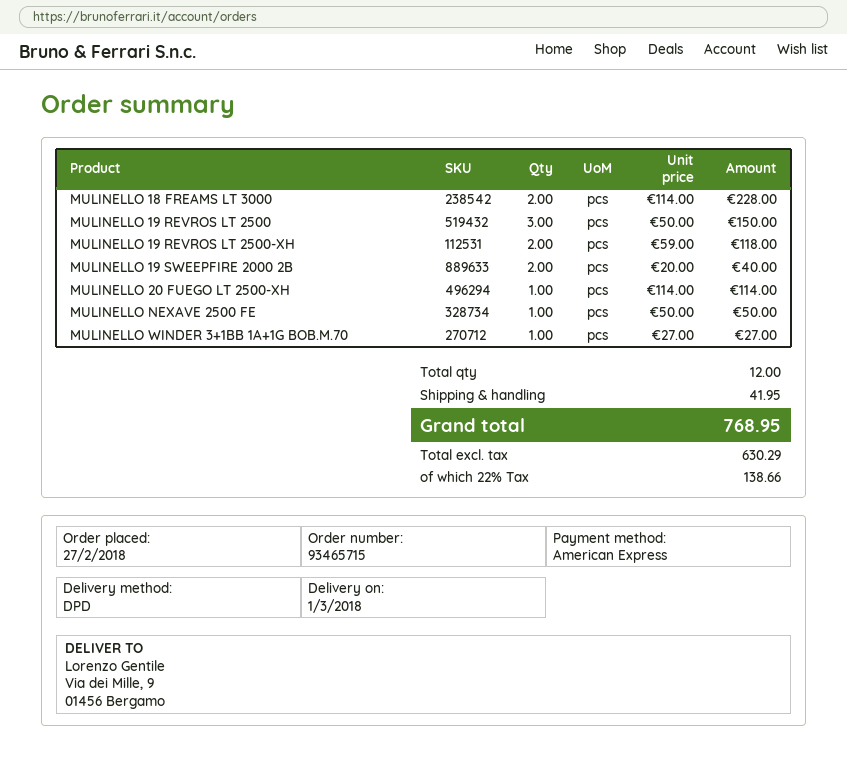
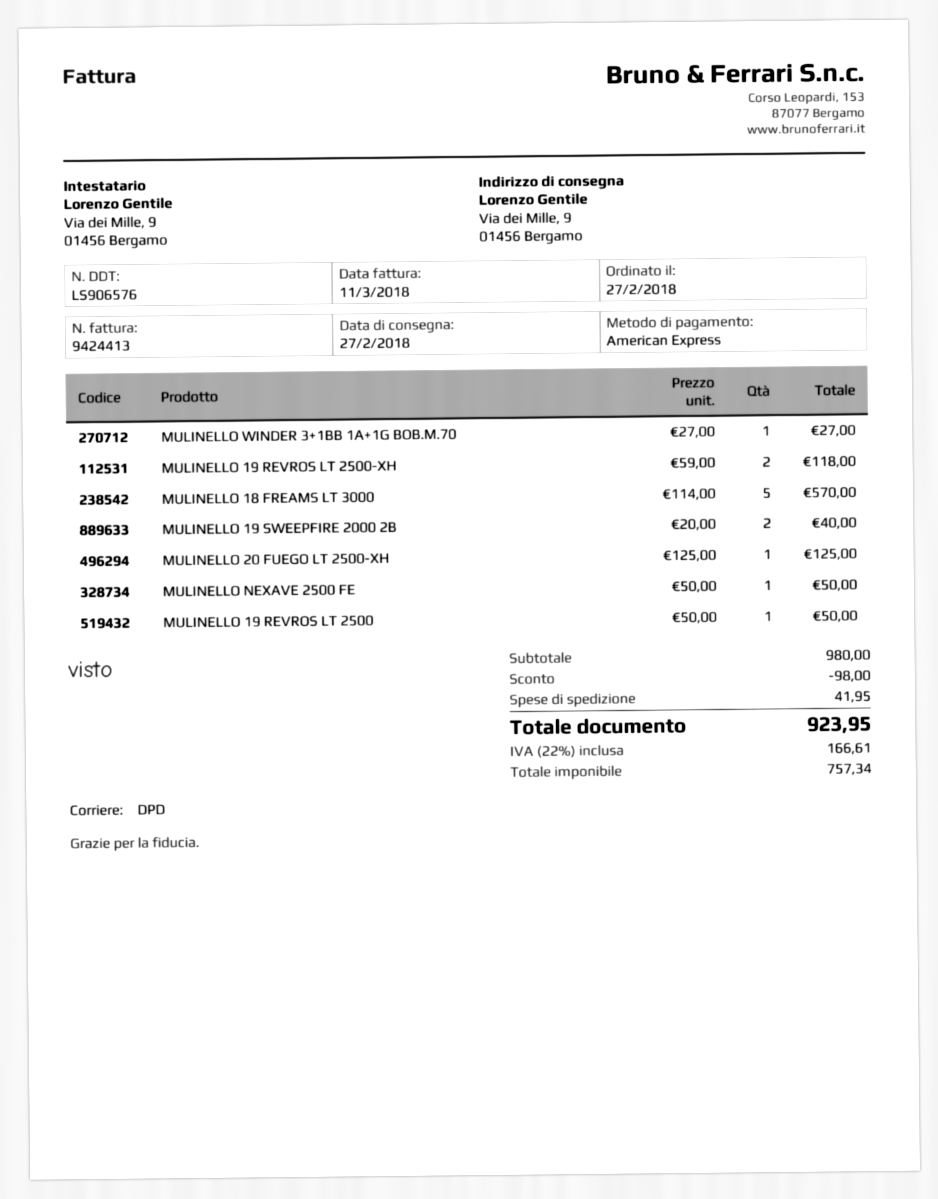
delivery date: 2018-03-01 -> 2018-02-27
MULINELLO 18 FREAMS LT 3000: 2 x 114.00 = 228.00 -> 5 x 114.00 = 570.00
MULINELLO 19 REVROS LT 2500: 3 x 50.00 = 150.00 -> 1 x 50.00 = 50.00
MULINELLO 20 FUEGO LT 2500-XH: 1 x 114.00 = 114.00 -> 1 x 125.00 = 125.00
discount: none -> 98.00
net: 630.29 -> 757.34
tax: 22% = 138.66 -> 22% = 166.61
total: 768.95 -> 923.95

